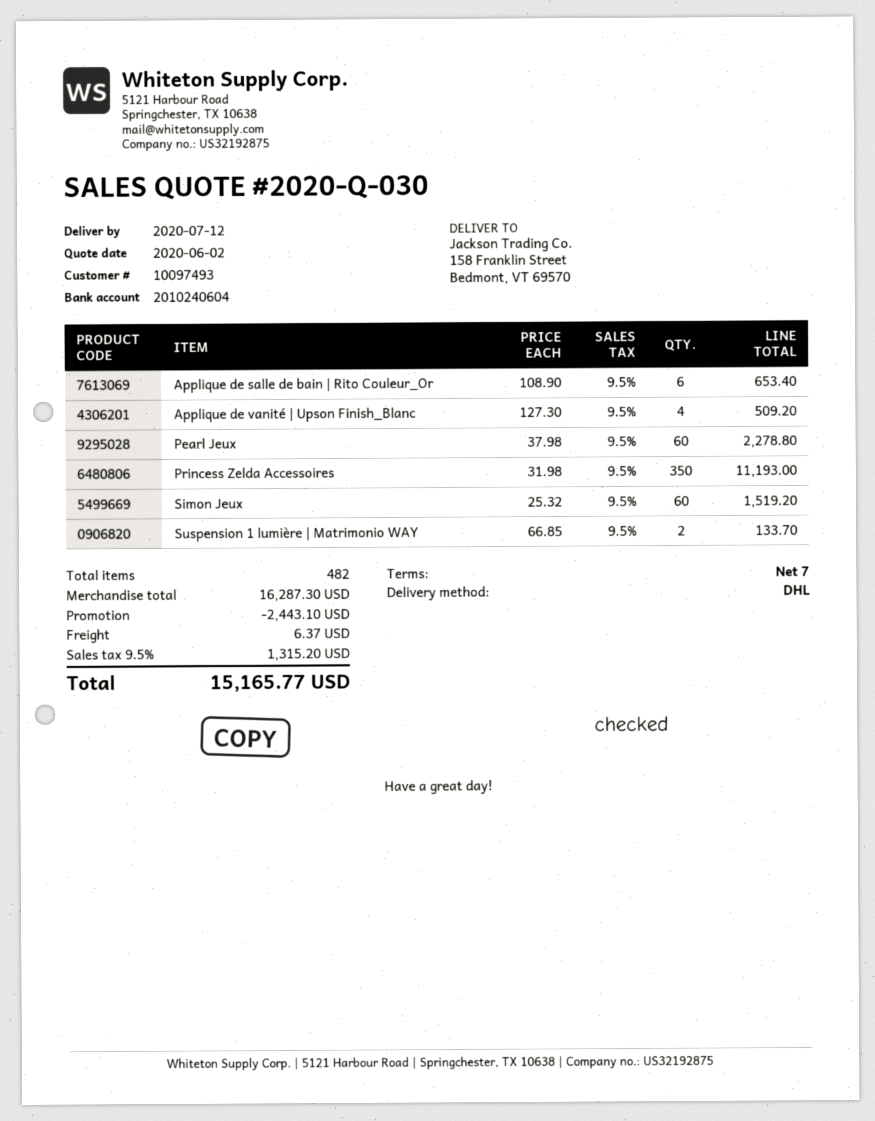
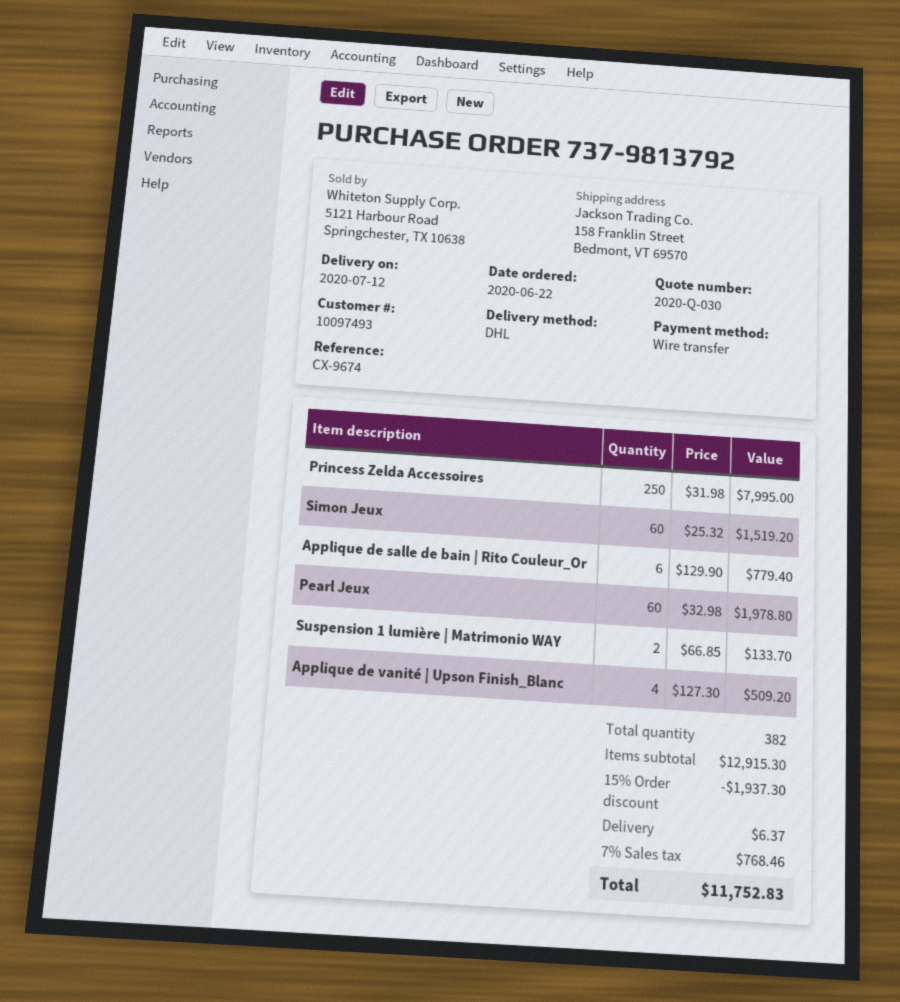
Applique de salle de bain | Rito Couleur_Or: 6 x 108.90 = 653.40 -> 6 x 129.90 = 779.40
Pearl Jeux: 60 x 37.98 = 2278.80 -> 60 x 32.98 = 1978.80
Princess Zelda Accessoires: 350 x 31.98 = 11193.00 -> 250 x 31.98 = 7995.00
total quantity: 482 -> 382
subtotal: 16287.30 -> 12915.30
discount: 2443.10 -> 1937.30
tax: 9.5% = 1315.20 -> 7% = 768.46
total: 15165.77 -> 11752.83

